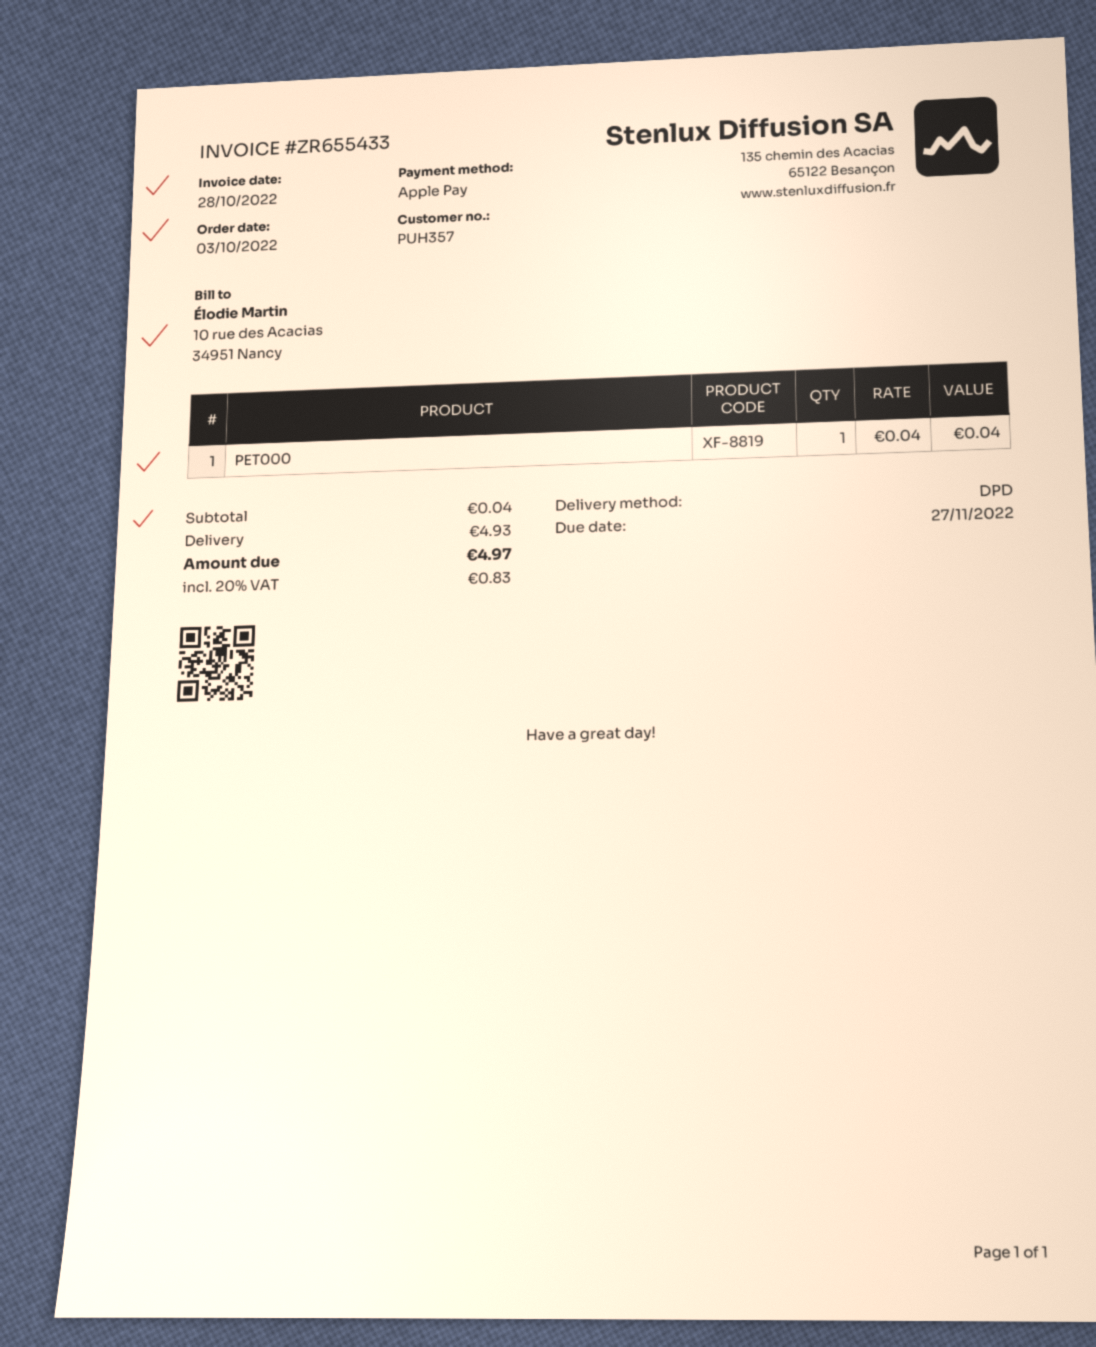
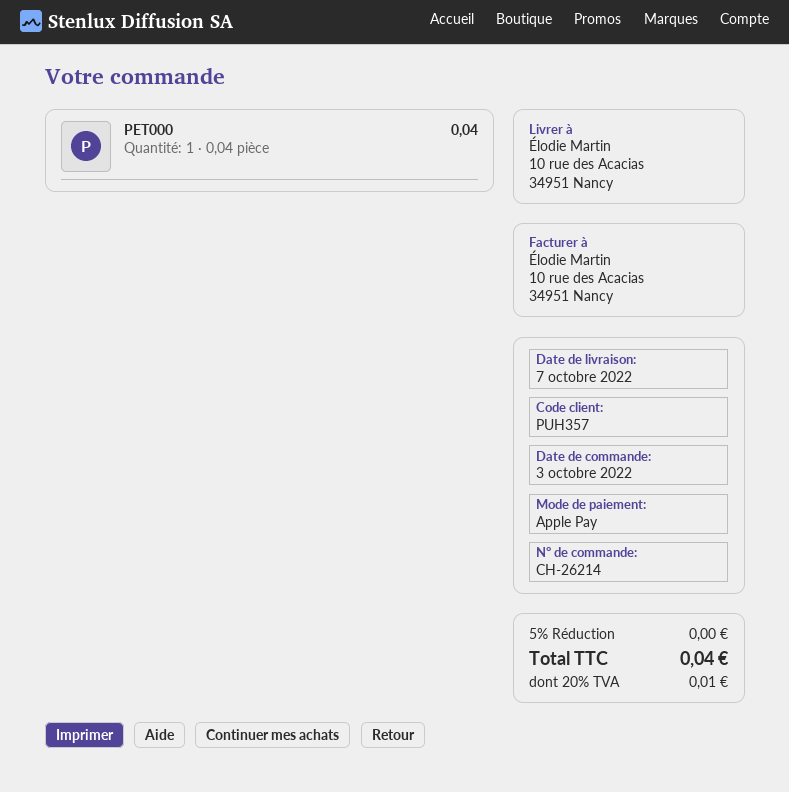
discount: none -> 5% = 0.00
shipping: 4.93 -> none
tax: 20% = 0.83 -> 20% = 0.01
total: 4.97 -> 0.04

